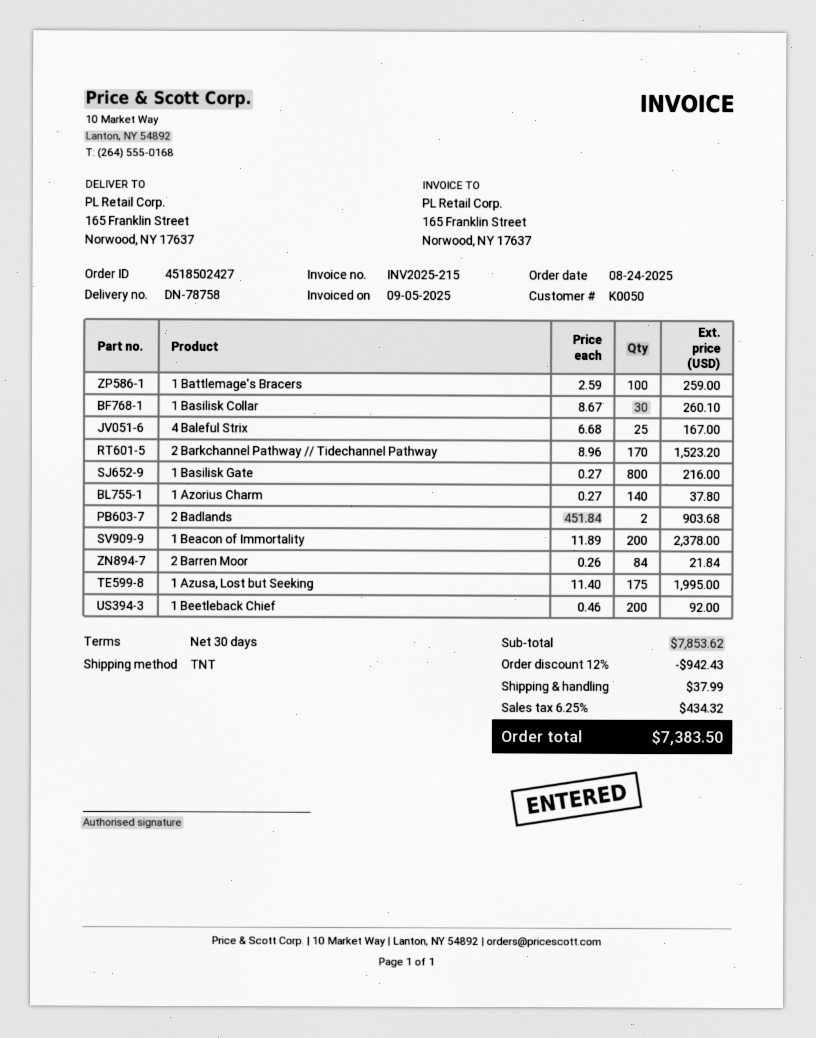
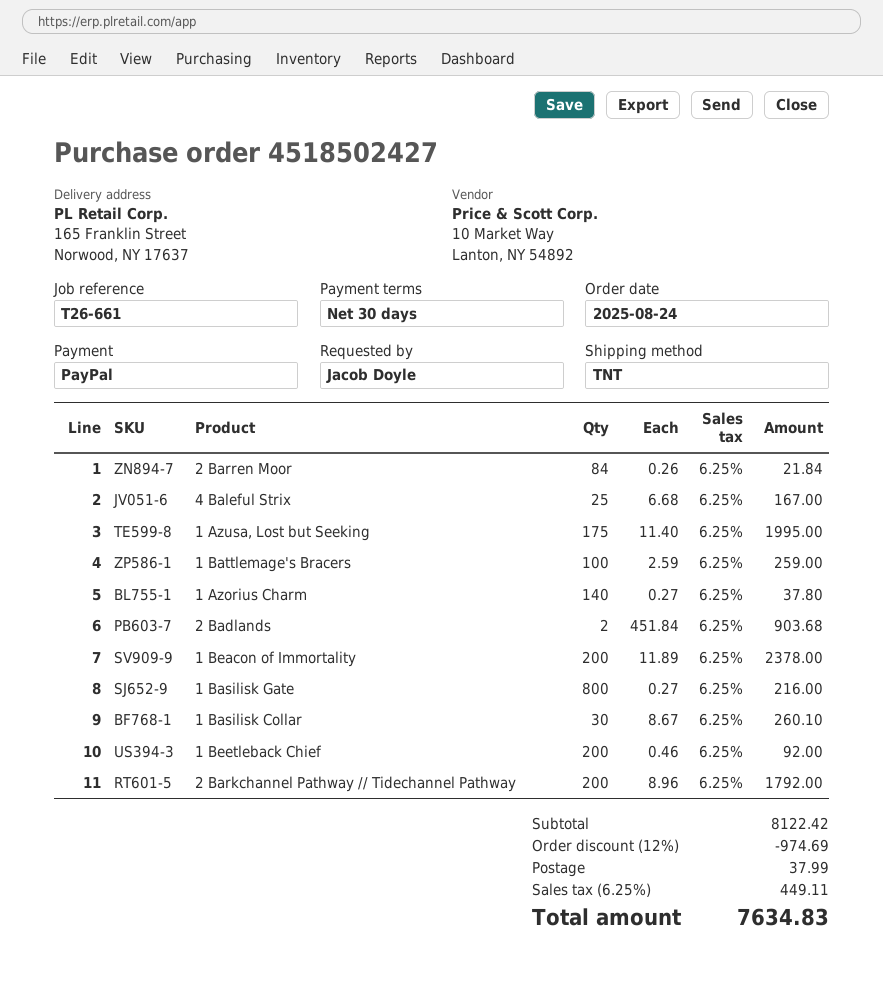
2 Barkchannel Pathway // Tidechannel Pathway: 170 x 8.96 = 1523.20 -> 200 x 8.96 = 1792.00
subtotal: 7853.62 -> 8122.42
discount: 12% = 942.43 -> 12% = 974.69
tax: 6.25% = 434.32 -> 6.25% = 449.11
total: 7383.50 -> 7634.83

